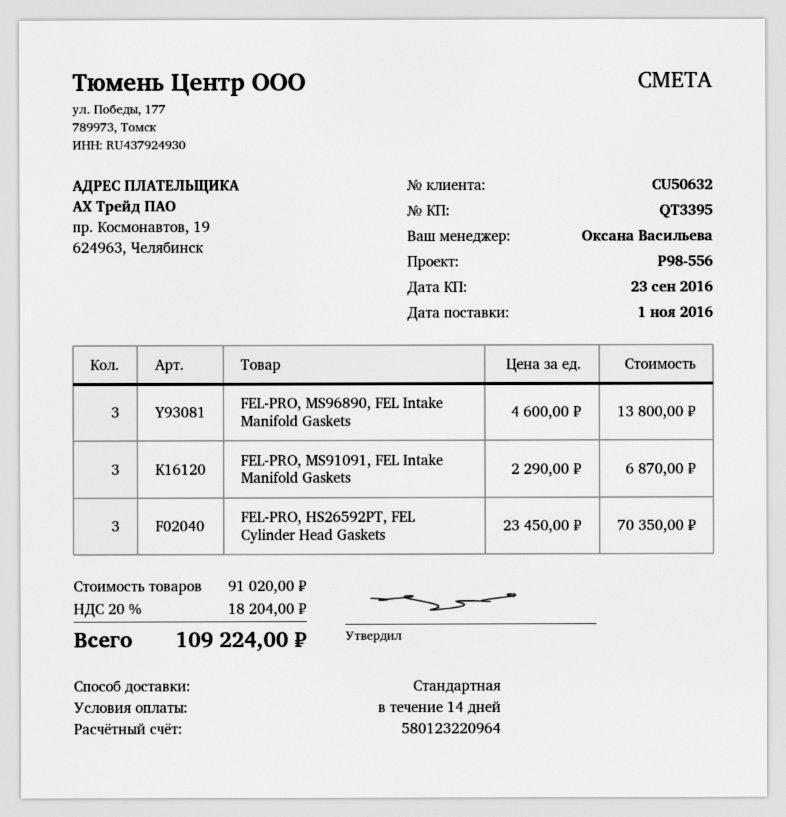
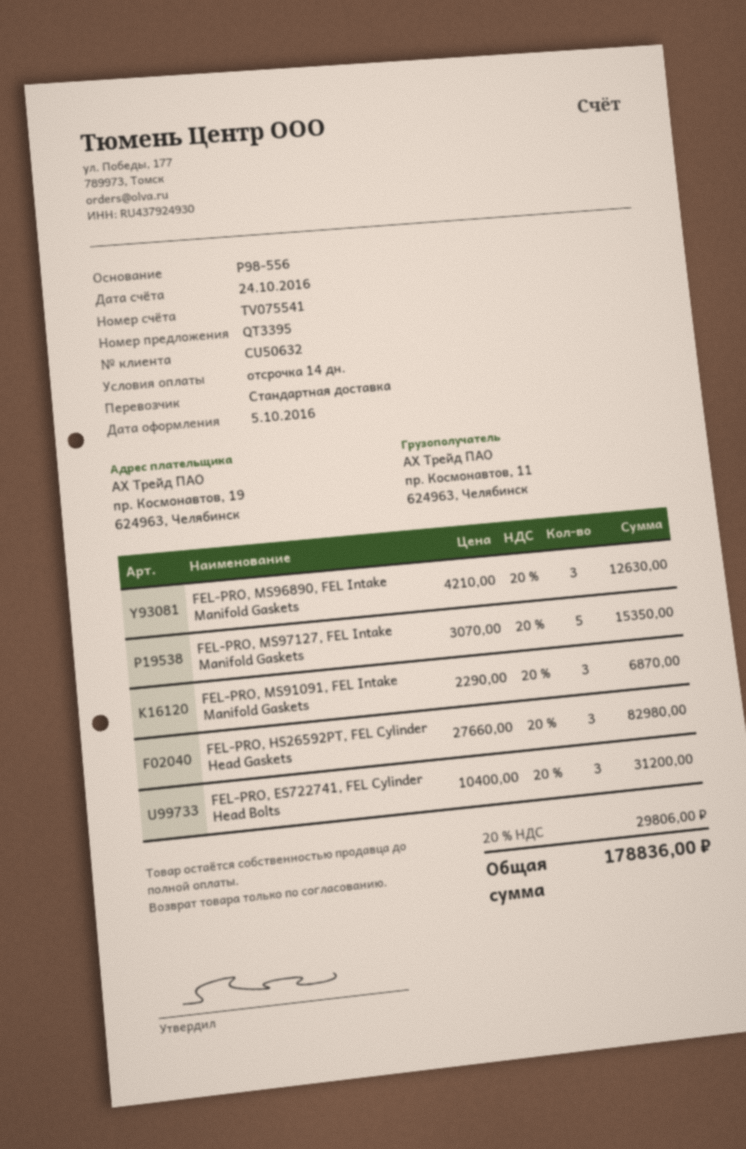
FEL-PRO, MS96890, FEL Intake Manifold Gaskets: 3 x 4600.00 = 13800.00 -> 3 x 4210.00 = 12630.00
FEL-PRO, HS26592PT, FEL Cylinder Head Gaskets: 3 x 23450.00 = 70350.00 -> 3 x 27660.00 = 82980.00
FEL-PRO, MS97127, FEL Intake Manifold Gaskets: none -> 5 x 3070.00 = 15350.00
FEL-PRO, ES722741, FEL Cylinder Head Bolts: none -> 3 x 10400.00 = 31200.00
tax: 20% = 18204.00 -> 20% = 29806.00
total: 109224.00 -> 178836.00

